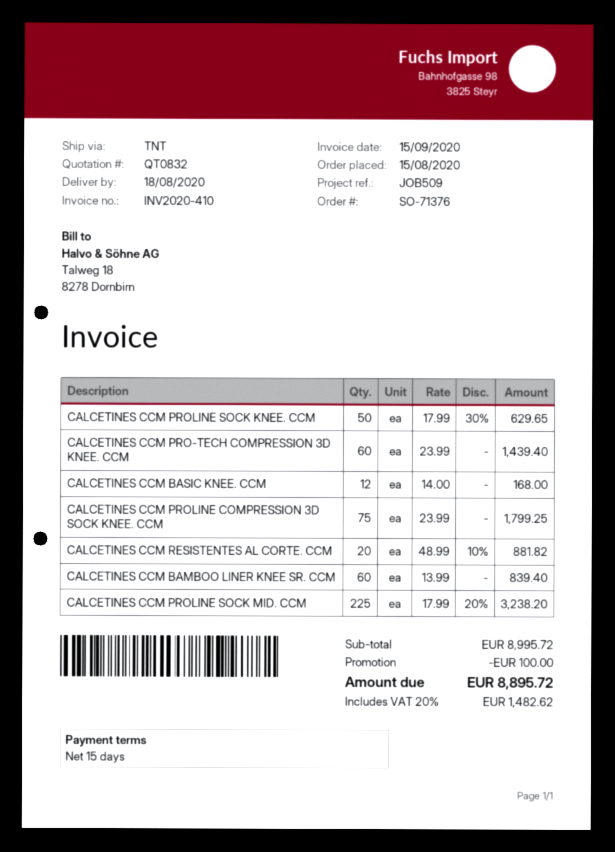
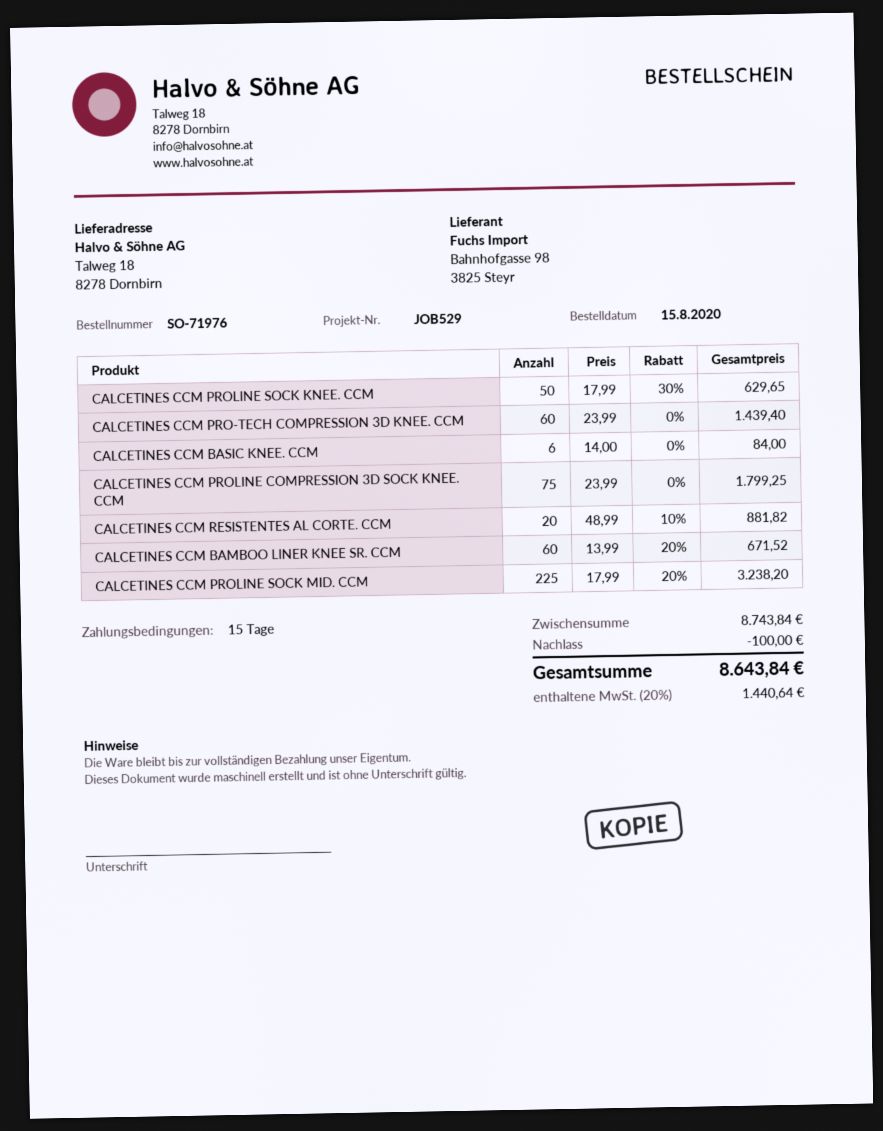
order number: SO-71376 -> SO-71976
reference: JOB509 -> JOB529
CALCETINES CCM BASIC KNEE. CCM: 12 x 14.00 = 168.00 -> 6 x 14.00 = 84.00
CALCETINES CCM BAMBOO LINER KNEE SR. CCM: 60 x 13.99 = 839.40 -> 60 x 13.99 - 20% = 671.52
subtotal: 8995.72 -> 8743.84
tax: 20% = 1482.62 -> 20% = 1440.64
total: 8895.72 -> 8643.84

